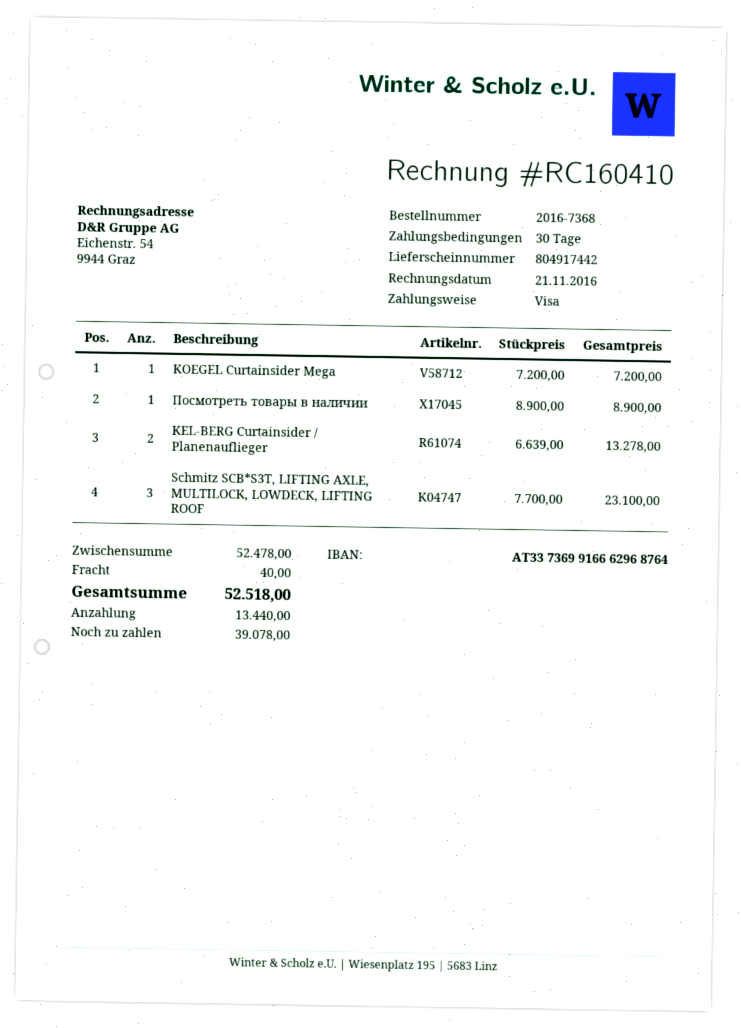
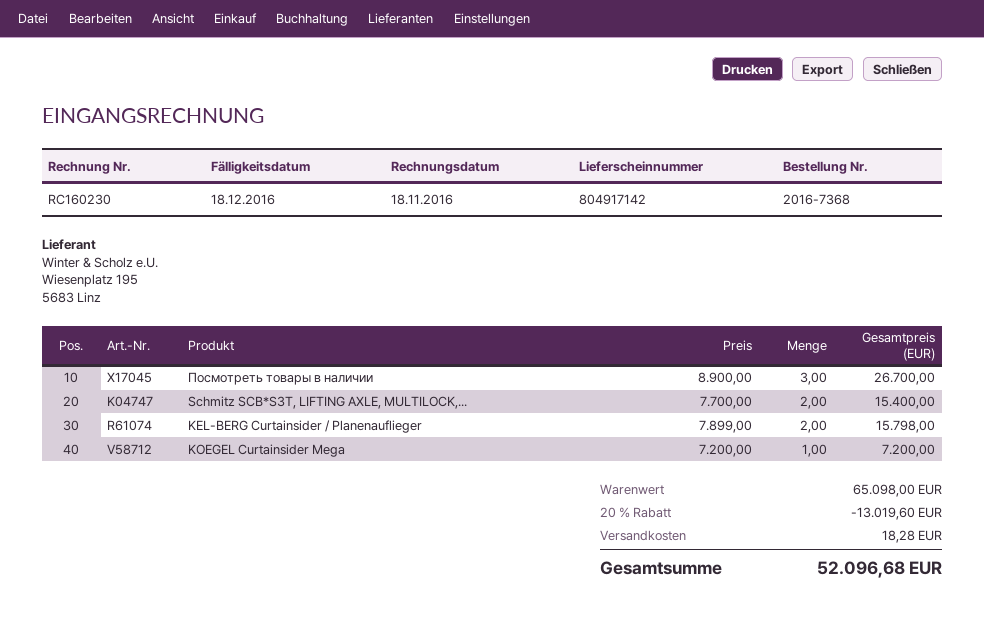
delivery note number: 804917442 -> 804917142
invoice number: RC160410 -> RC160230
invoice date: 2016-11-21 -> 2016-11-18
Посмотреть товары в наличии: 1 x 8900.00 = 8900.00 -> 3 x 8900.00 = 26700.00
KEL-BERG Curtainsider / Planenauflieger: 2 x 6639.00 = 13278.00 -> 2 x 7899.00 = 15798.00
Schmitz SCB*S3T, LIFTING AXLE, MULTILOCK, LOWDECK, LIFTING ROOF: 3 x 7700.00 = 23100.00 -> 2 x 7700.00 = 15400.00
subtotal: 52478.00 -> 65098.00
discount: none -> 20% = 13019.60
shipping: 40.00 -> 18.28
total: 52518.00 -> 52096.68

